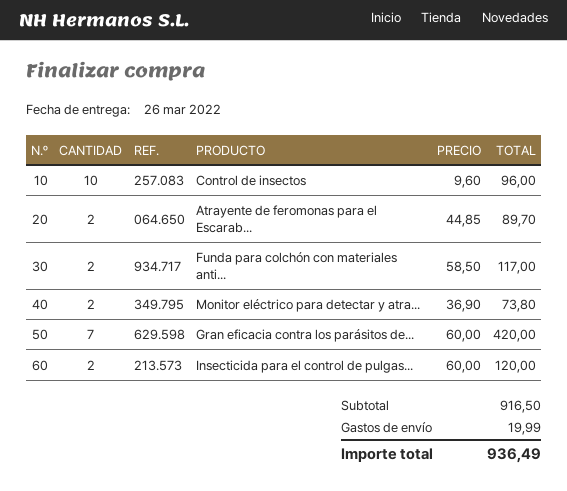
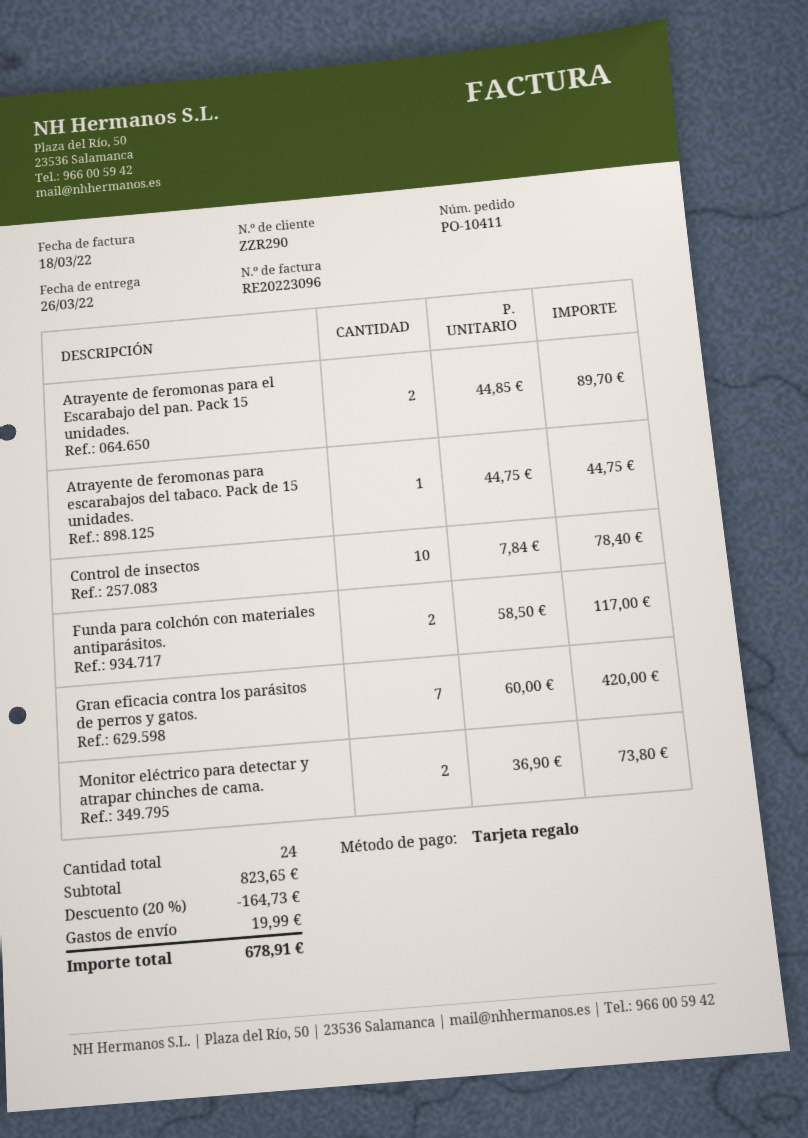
Control de insectos: 10 x 9.60 = 96.00 -> 10 x 7.84 = 78.40
Insecticida para el control de pulgas...: 2 x 60.00 = 120.00 -> none
Atrayente de feromonas para escarabajos del tabaco. Pack de 15 unidades.: none -> 1 x 44.75 = 44.75
subtotal: 916.50 -> 823.65
discount: none -> 20% = 164.73
total: 936.49 -> 678.91

